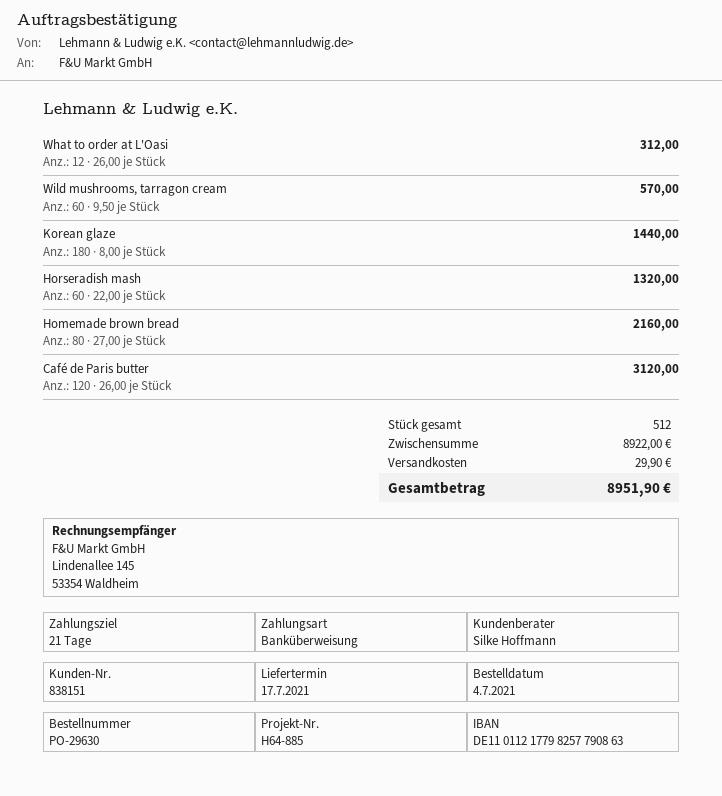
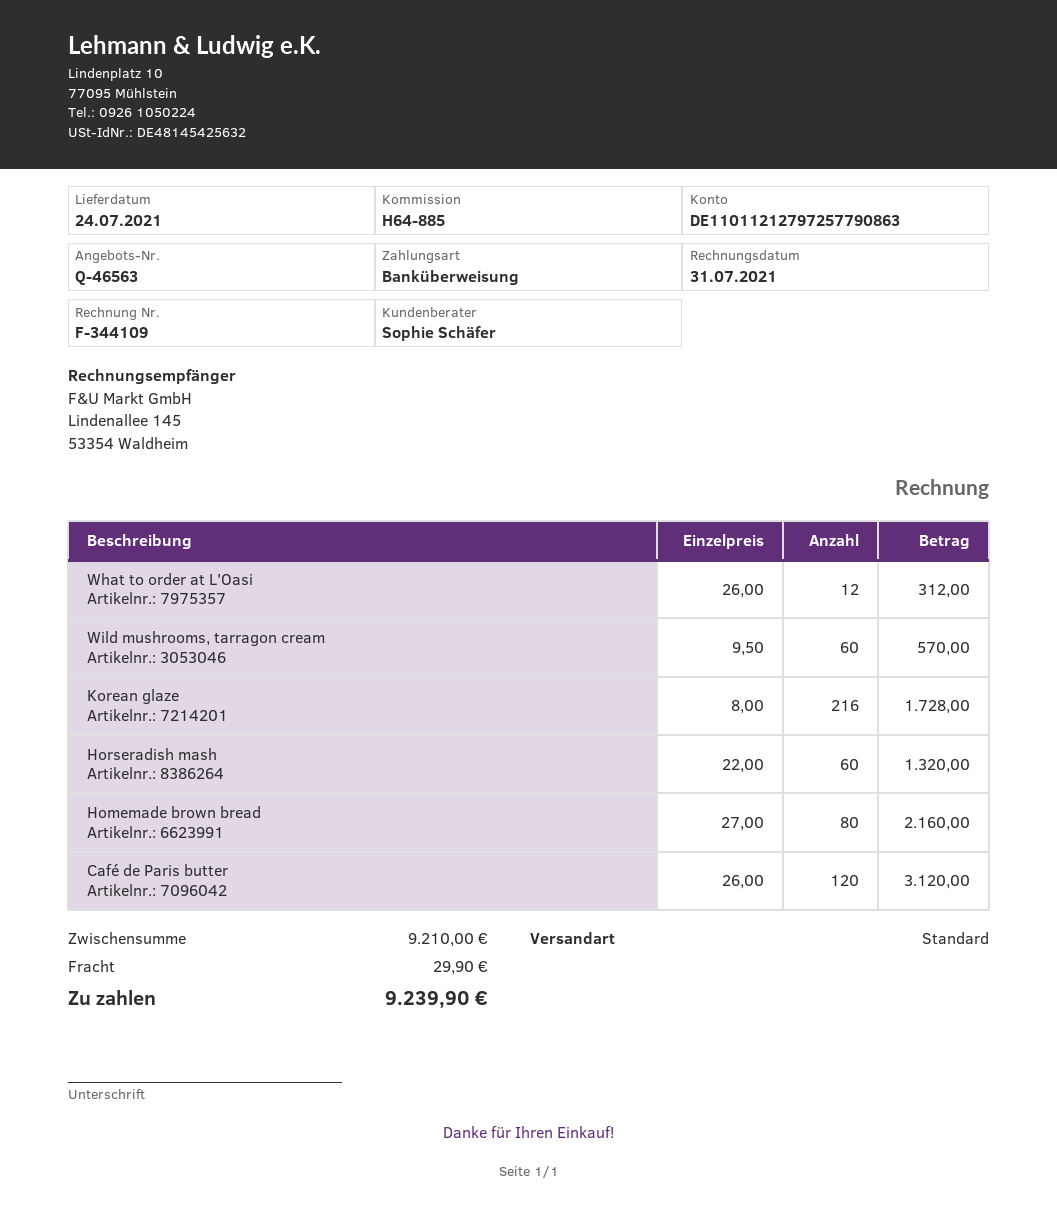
delivery date: 2021-07-17 -> 2021-07-24
sales rep: Silke Hoffmann -> Sophie Schäfer
bank account: DE11011217798257790863 -> DE11011212797257790863
Korean glaze: 180 x 8.00 = 1440.00 -> 216 x 8.00 = 1728.00
subtotal: 8922.00 -> 9210.00
total: 8951.90 -> 9239.90

